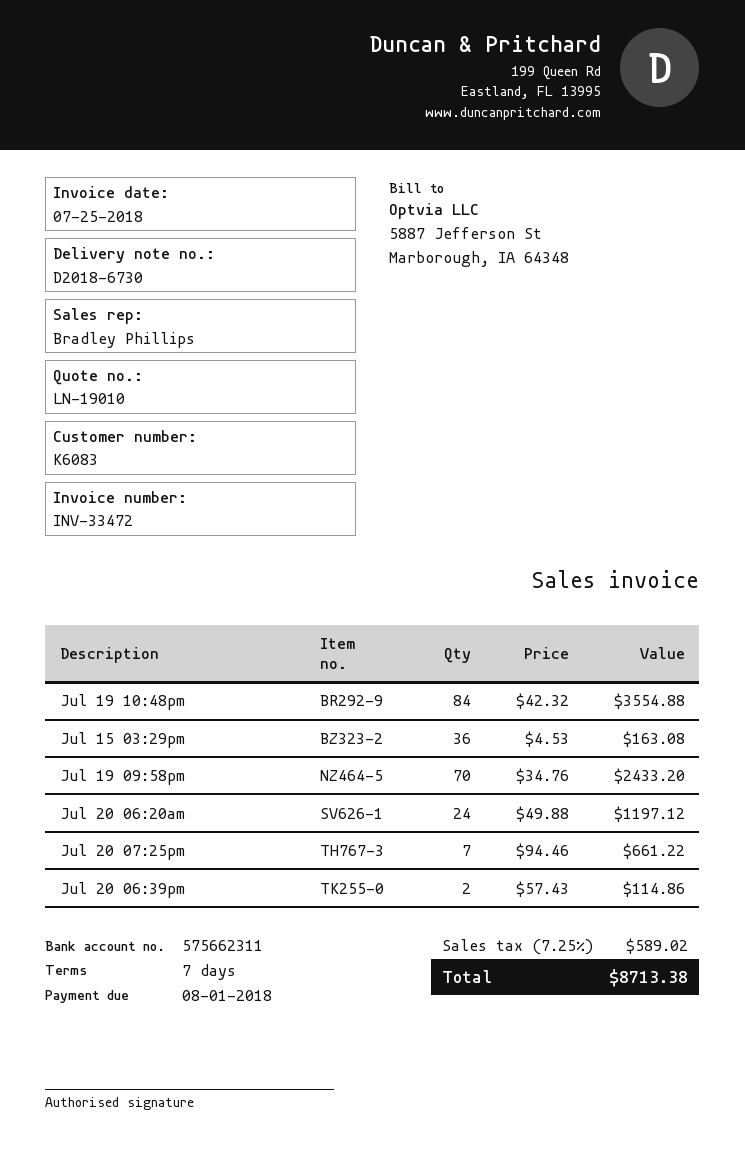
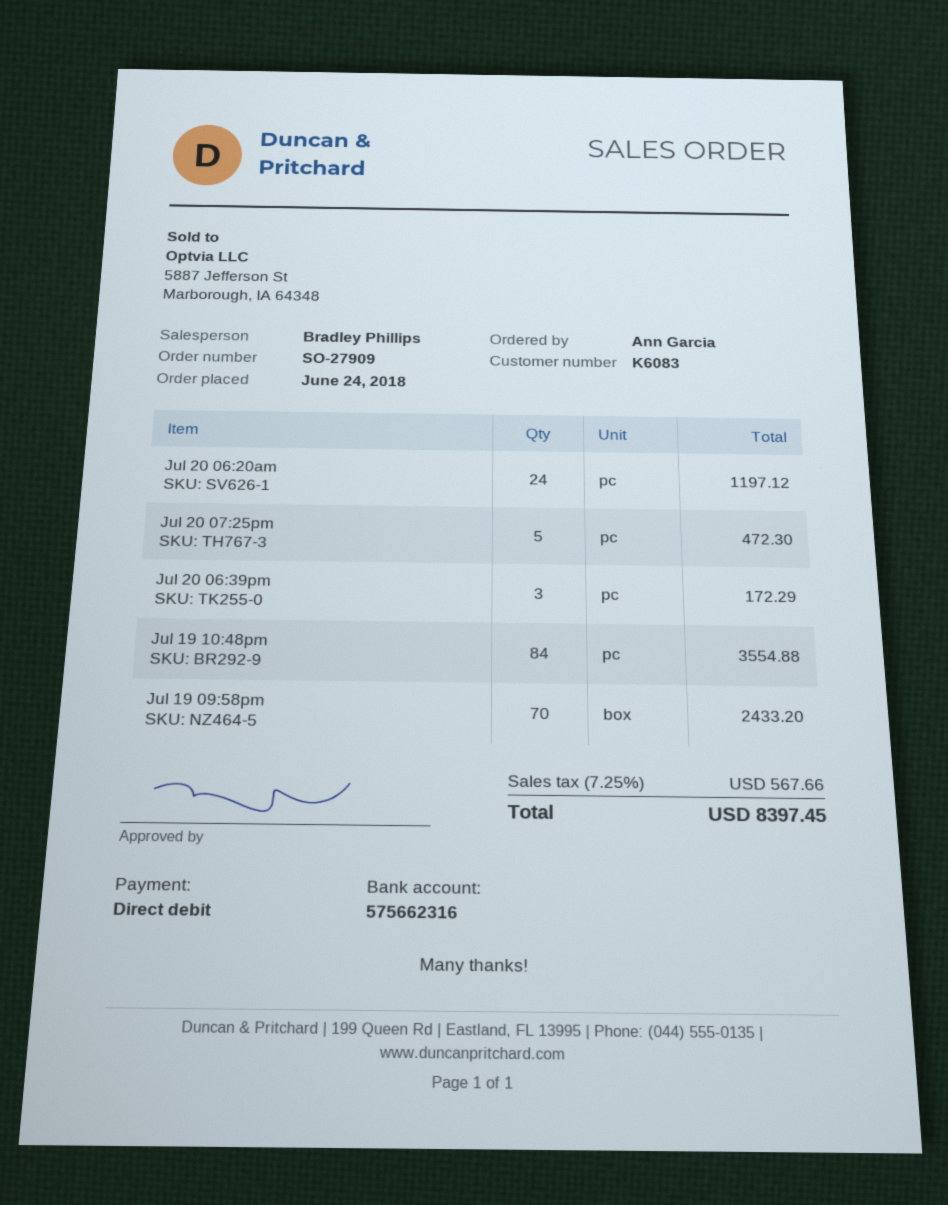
bank account: 575662311 -> 575662316
Jul 15 03:29pm: 36 for 163.08 -> none
Jul 20 07:25pm: 7 for 661.22 -> 5 for 472.30
Jul 20 06:39pm: 2 for 114.86 -> 3 for 172.29
tax: 7.25% = 589.02 -> 7.25% = 567.66
total: 8713.38 -> 8397.45

